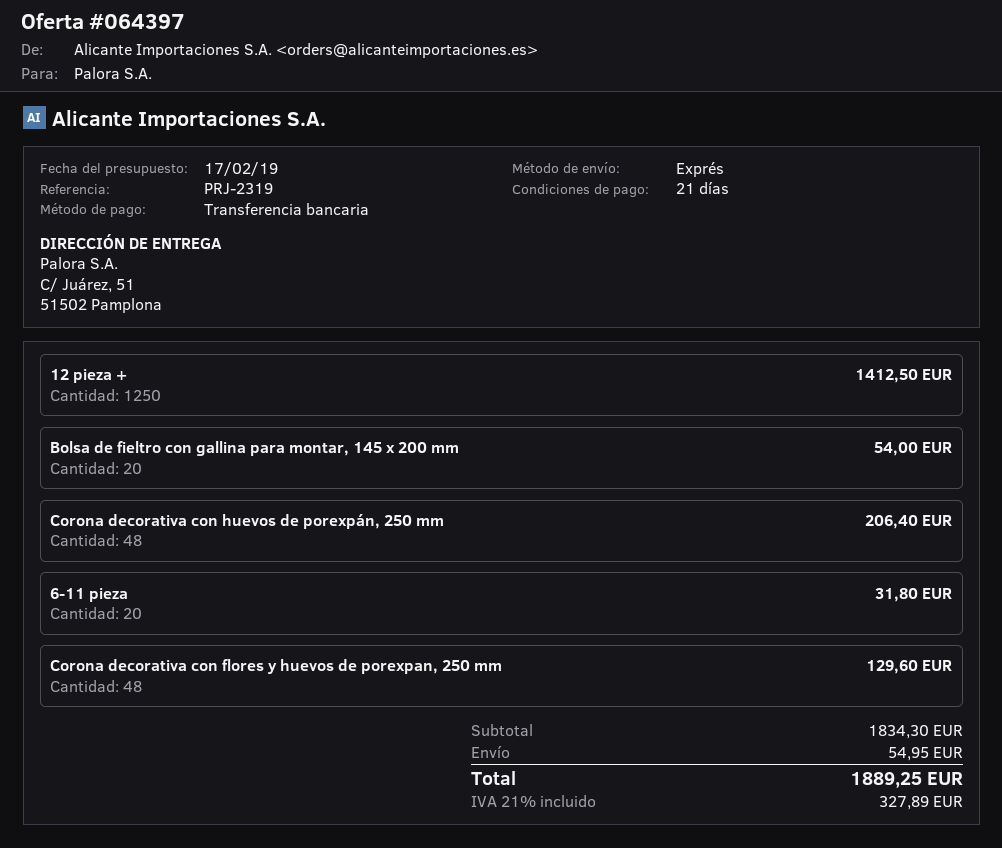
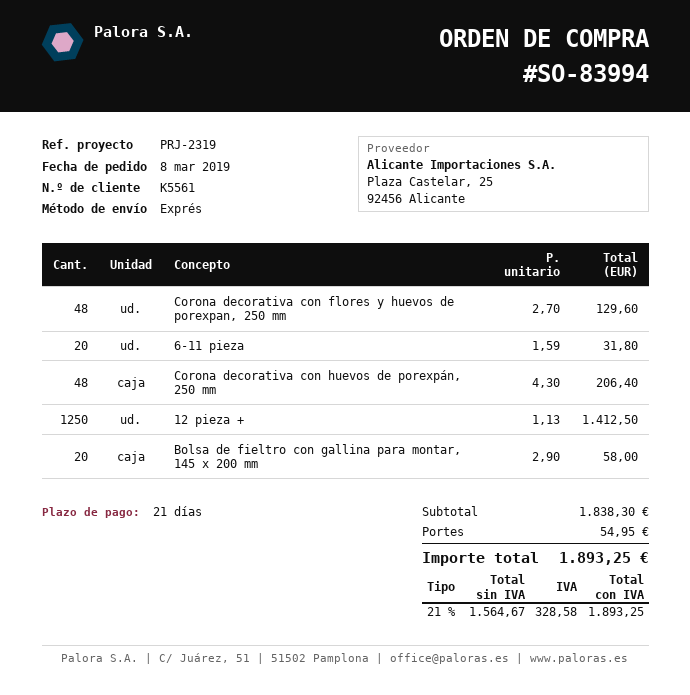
Bolsa de fieltro con gallina para montar, 145 x 200 mm: 20 for 54.00 -> 20 for 58.00
subtotal: 1834.30 -> 1838.30
tax: 21% = 327.89 -> 21% = 328.58
total: 1889.25 -> 1893.25

